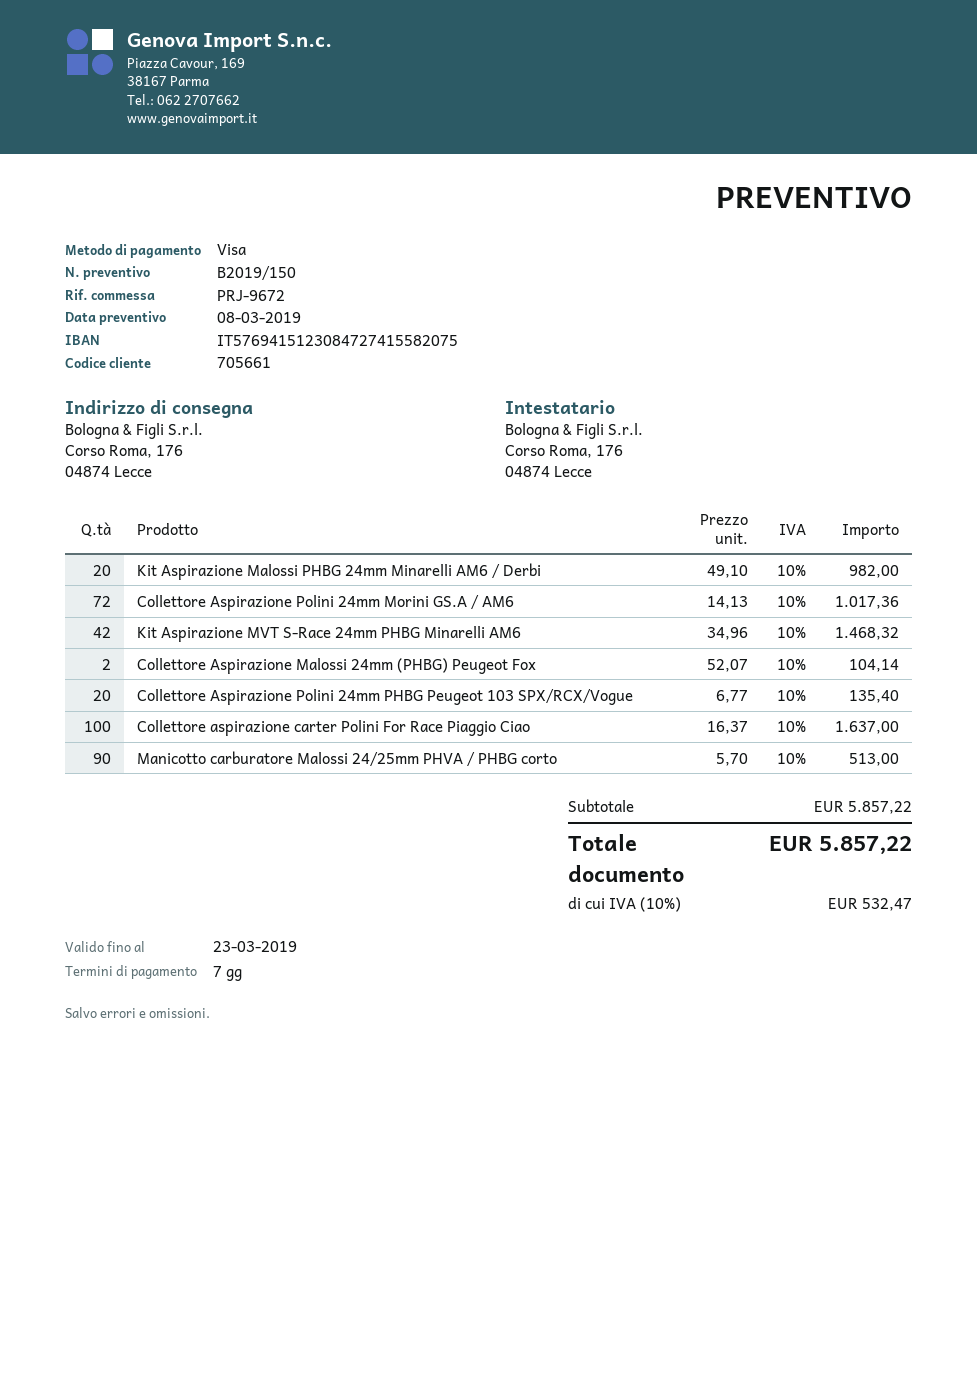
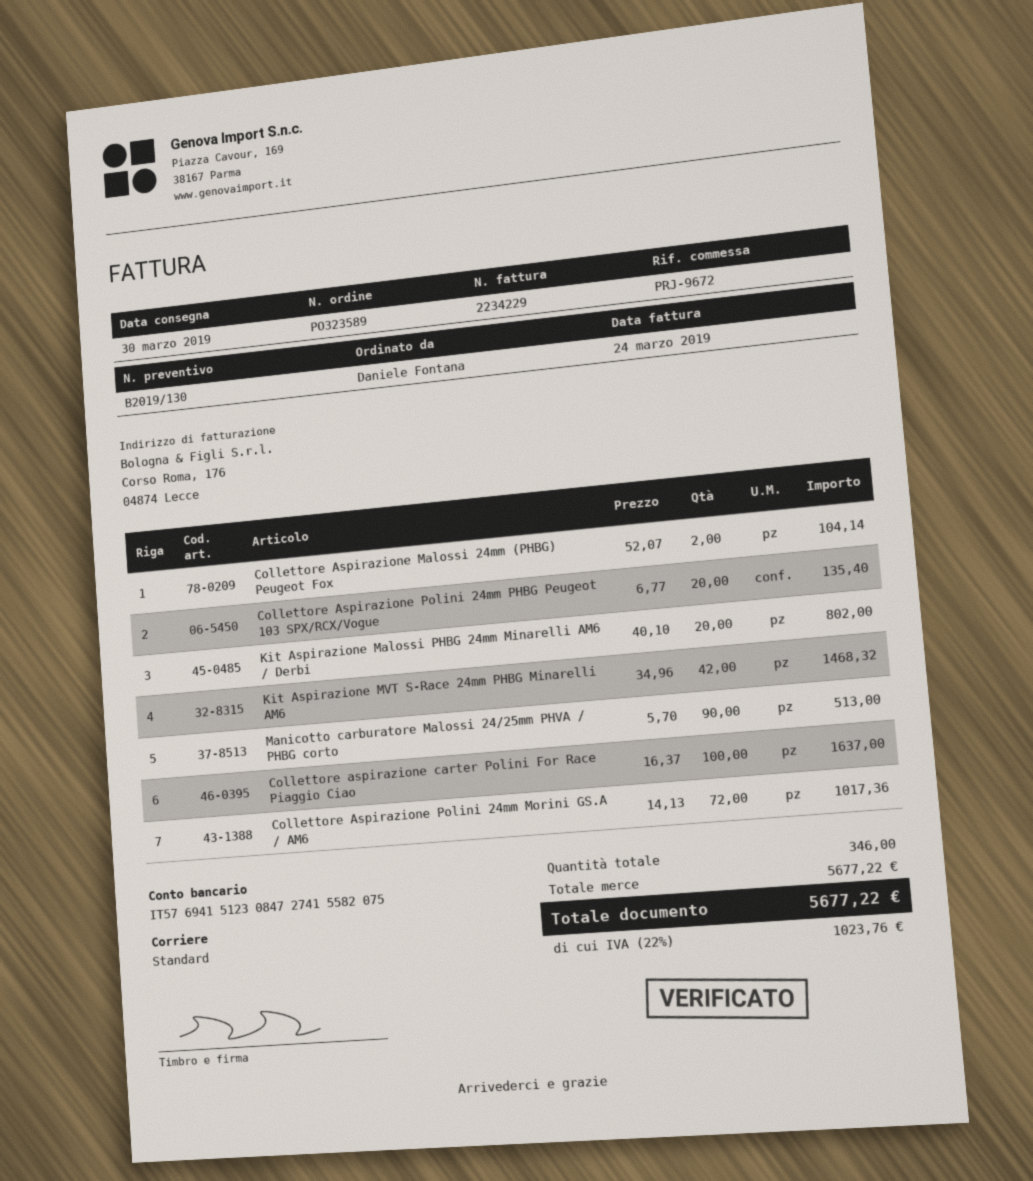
quote number: B2019/150 -> B2019/130
Kit Aspirazione Malossi PHBG 24mm Minarelli AM6 / Derbi: 20 x 49.10 = 982.00 -> 20 x 40.10 = 802.00
subtotal: 5857.22 -> 5677.22
tax: 10% = 532.47 -> 22% = 1023.76
total: 5857.22 -> 5677.22

